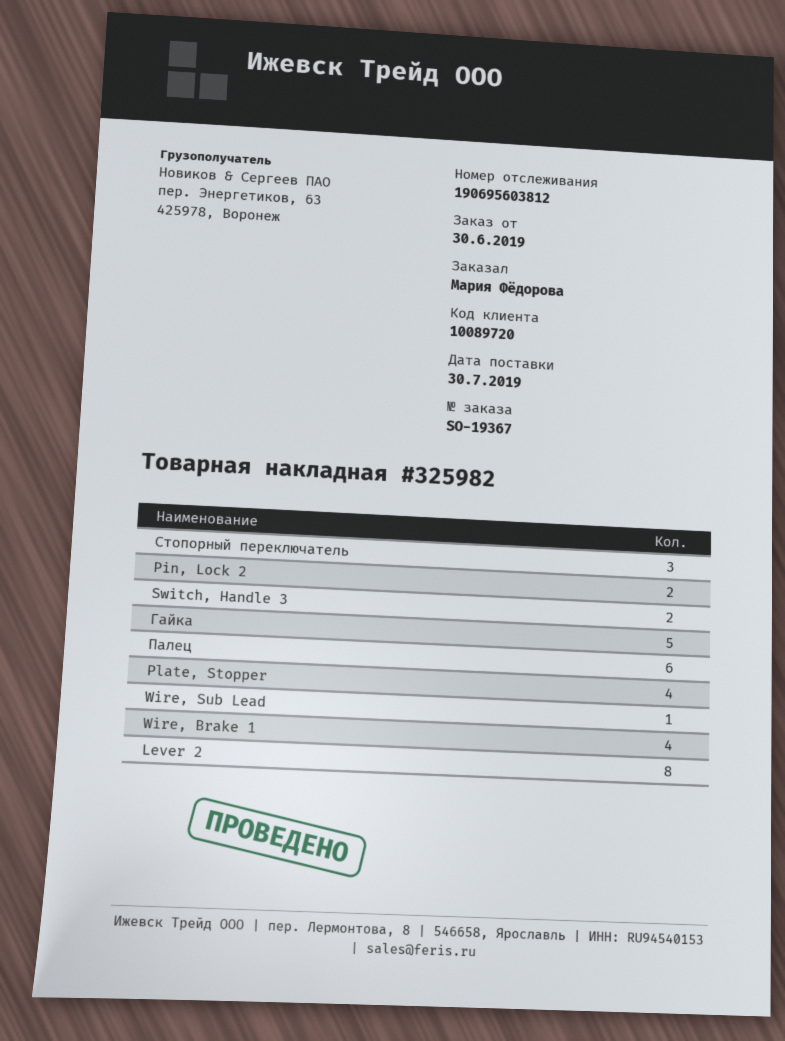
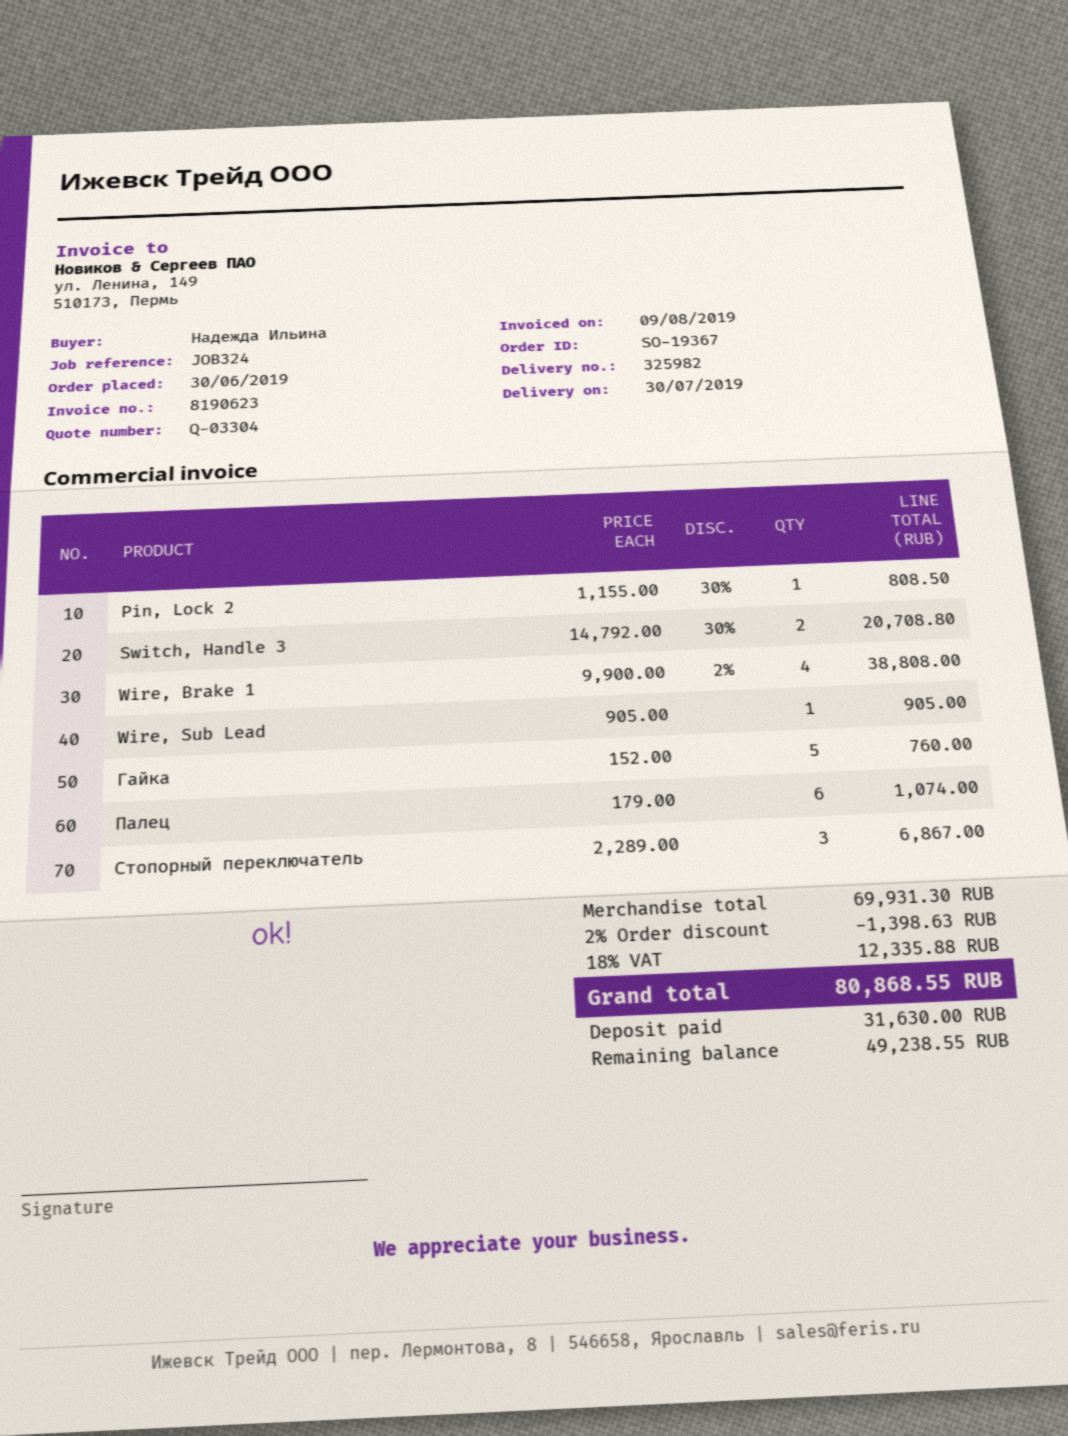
ordered by: Мария Фёдорова -> Надежда Ильина
Pin, Lock 2: 2 -> 1
Plate, Stopper: 4 -> none
Lever 2: 8 -> none

